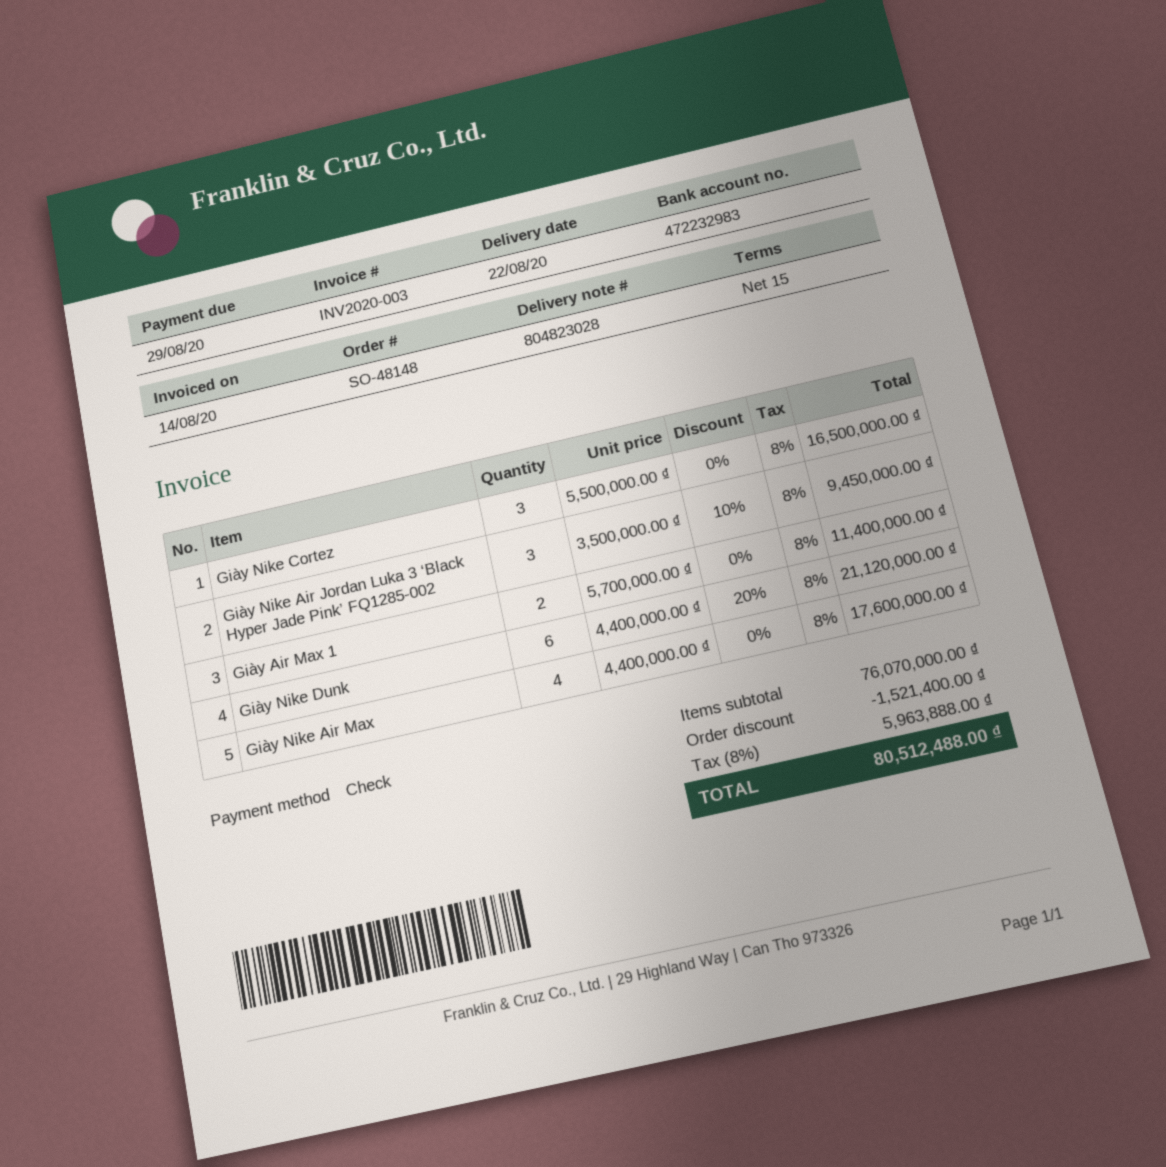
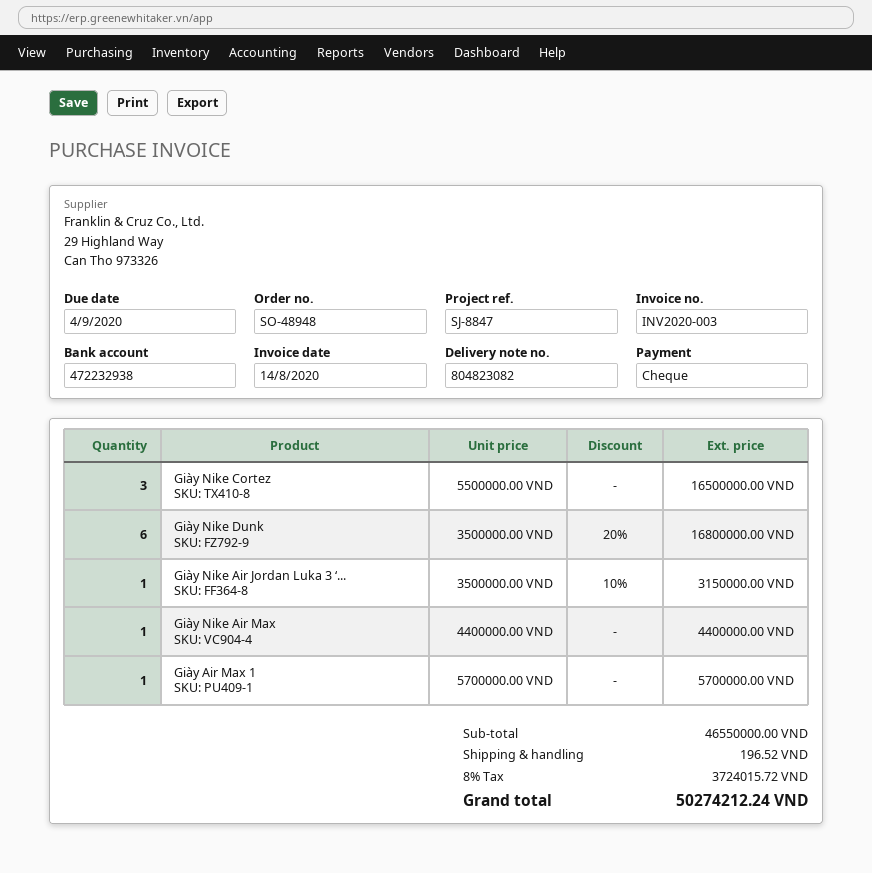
order number: SO-48148 -> SO-48948
delivery note number: 804823028 -> 804823082
due date: 2020-08-29 -> 2020-09-04
bank account: 472232983 -> 472232938
Giày Nike Air Jordan Luka 3 ‘Black Hyper Jade Pink’ FQ1285-002: 3 x 3500000.00 - 10% = 9450000.00 -> 1 x 3500000.00 - 10% = 3150000.00
Giày Air Max 1: 2 x 5700000.00 = 11400000.00 -> 1 x 5700000.00 = 5700000.00
Giày Nike Dunk: 6 x 4400000.00 - 20% = 21120000.00 -> 6 x 3500000.00 - 20% = 16800000.00
Giày Nike Air Max: 4 x 4400000.00 = 17600000.00 -> 1 x 4400000.00 = 4400000.00
subtotal: 76070000.00 -> 46550000.00
discount: 1521400.00 -> none
shipping: none -> 196.52
tax: 8% = 5963888.00 -> 8% = 3724015.72
total: 80512488.00 -> 50274212.24

